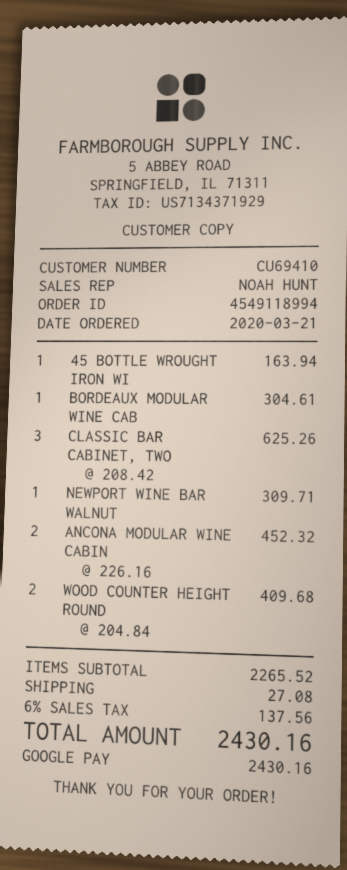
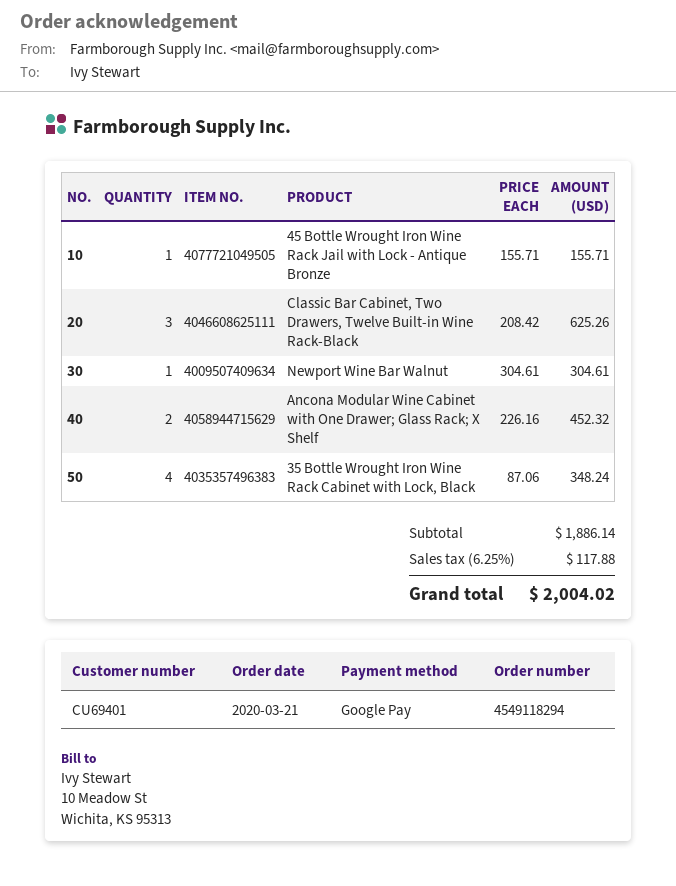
order number: 4549118994 -> 4549118294
customer number: CU69410 -> CU69401
45 BOTTLE WROUGHT IRON WI: 1 x 163.94 = 163.94 -> 1 x 155.71 = 155.71
BORDEAUX MODULAR WINE CAB: 1 x 304.61 = 304.61 -> none
NEWPORT WINE BAR WALNUT: 1 x 309.71 = 309.71 -> 1 x 304.61 = 304.61
WOOD COUNTER HEIGHT ROUND: 2 x 204.84 = 409.68 -> none
35 Bottle Wrought Iron Wine Rack Cabinet with Lock, Black: none -> 4 x 87.06 = 348.24
subtotal: 2265.52 -> 1886.14
shipping: 27.08 -> none
tax: 6% = 137.56 -> 6.25% = 117.88
total: 2430.16 -> 2004.02

